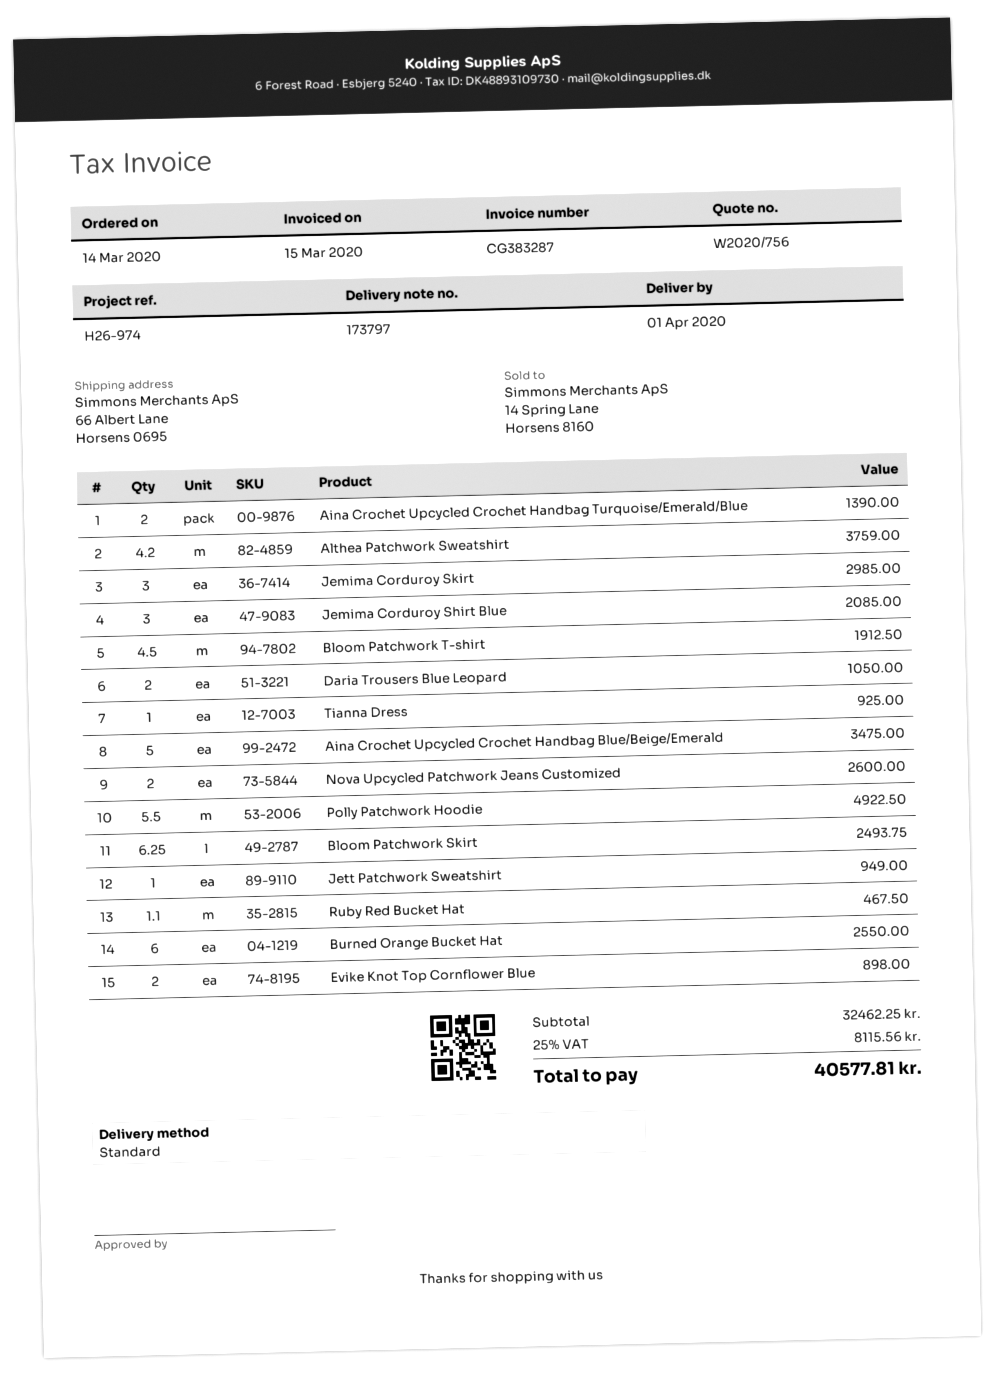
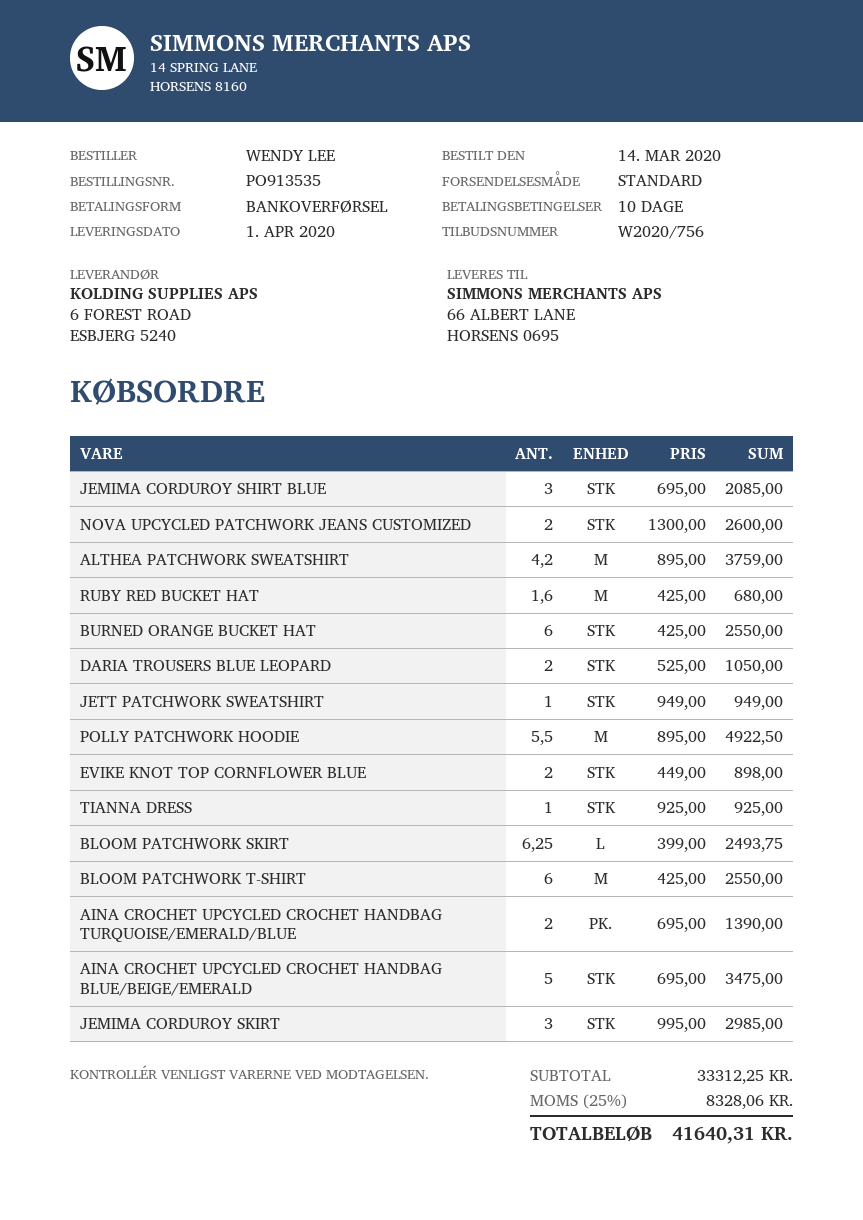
Bloom Patchwork T-shirt: 4.5 for 1912.50 -> 6 for 2550.00
Ruby Red Bucket Hat: 1.1 for 467.50 -> 1.6 for 680.00
subtotal: 32462.25 -> 33312.25
tax: 25% = 8115.56 -> 25% = 8328.06
total: 40577.81 -> 41640.31

